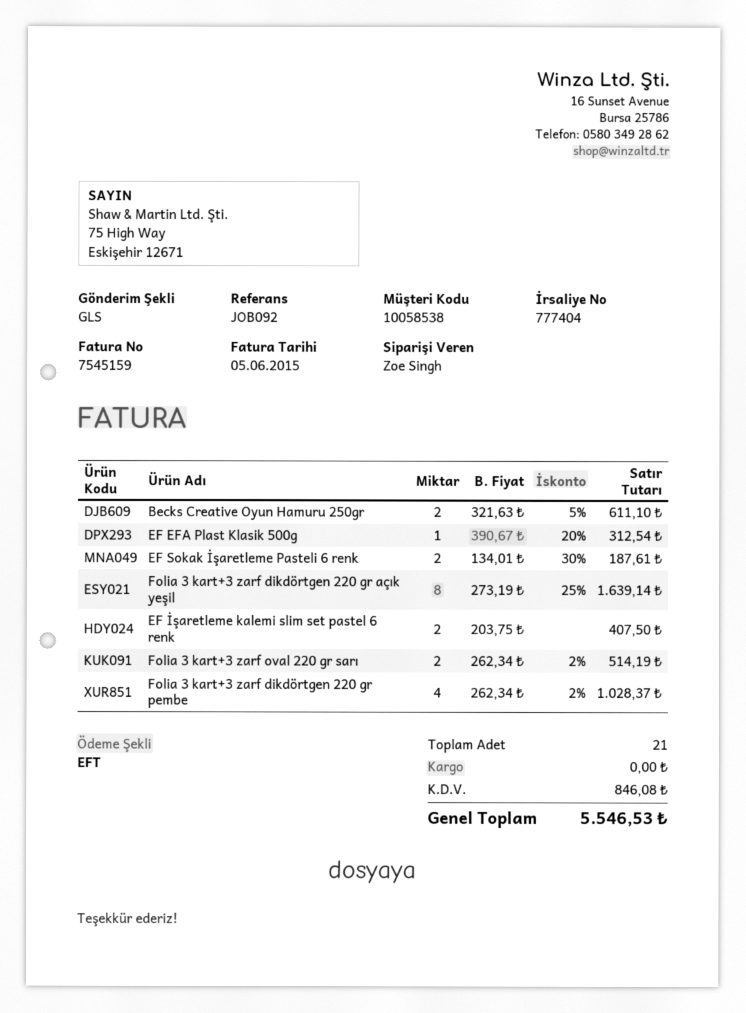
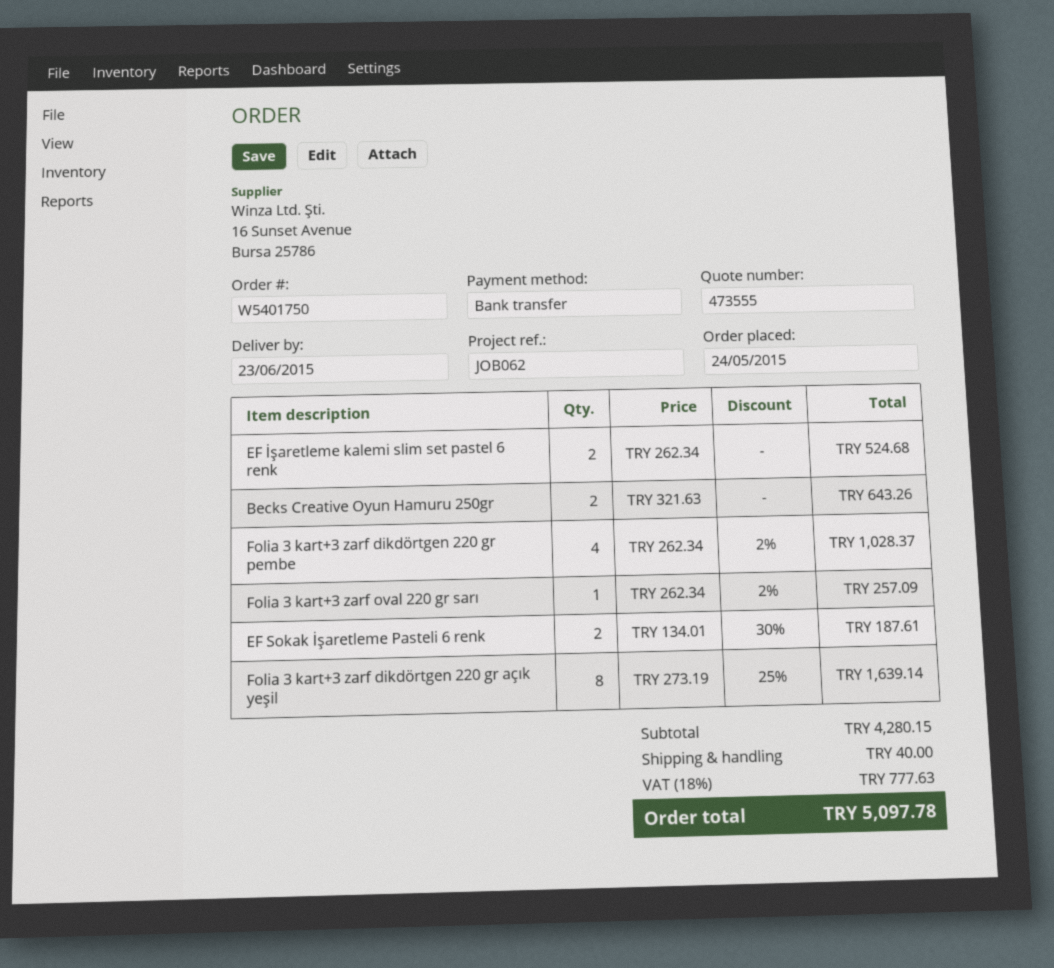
reference: JOB092 -> JOB062
Becks Creative Oyun Hamuru 250gr: 2 x 321.63 - 5% = 611.10 -> 2 x 321.63 = 643.26
EF EFA Plast Klasik 500g: 1 x 390.67 - 20% = 312.54 -> none
EF İşaretleme kalemi slim set pastel 6 renk: 2 x 203.75 = 407.50 -> 2 x 262.34 = 524.68
Folia 3 kart+3 zarf oval 220 gr sarı: 2 x 262.34 - 2% = 514.19 -> 1 x 262.34 - 2% = 257.09
shipping: 0.00 -> 40.00
tax: 846.08 -> 777.63
total: 5546.53 -> 5097.78

